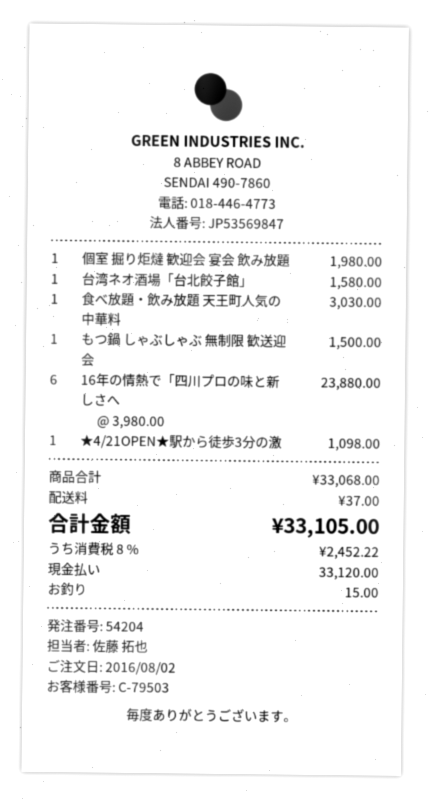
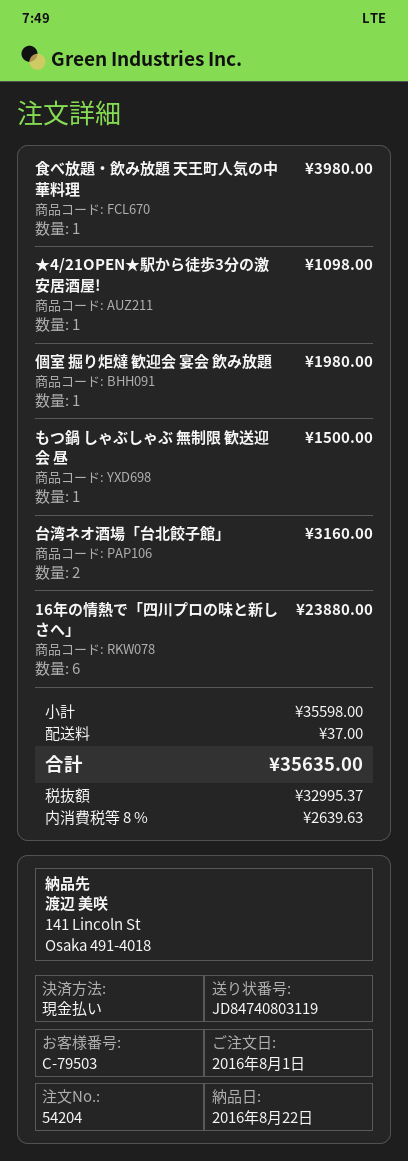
order date: 2016-08-02 -> 2016-08-01
台湾ネオ酒場「台北餃子館」: 1 for 1580.00 -> 2 for 3160.00
食べ放題・飲み放題 天王町人気の中華料: 1 for 3030.00 -> 1 for 3980.00
subtotal: 33068.00 -> 35598.00
tax: 8% = 2452.22 -> 8% = 2639.63
total: 33105.00 -> 35635.00

